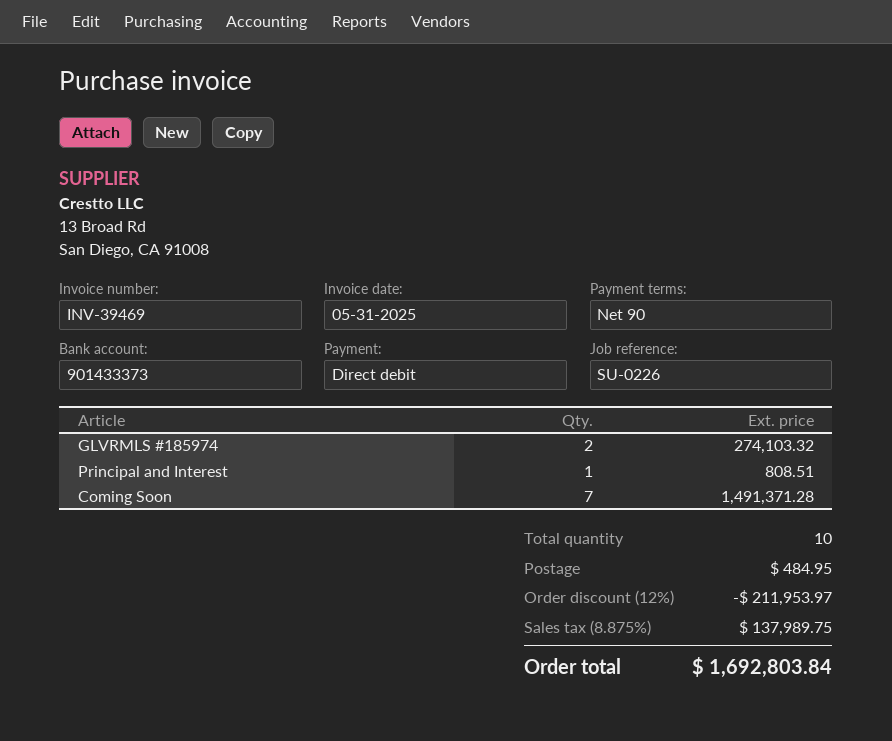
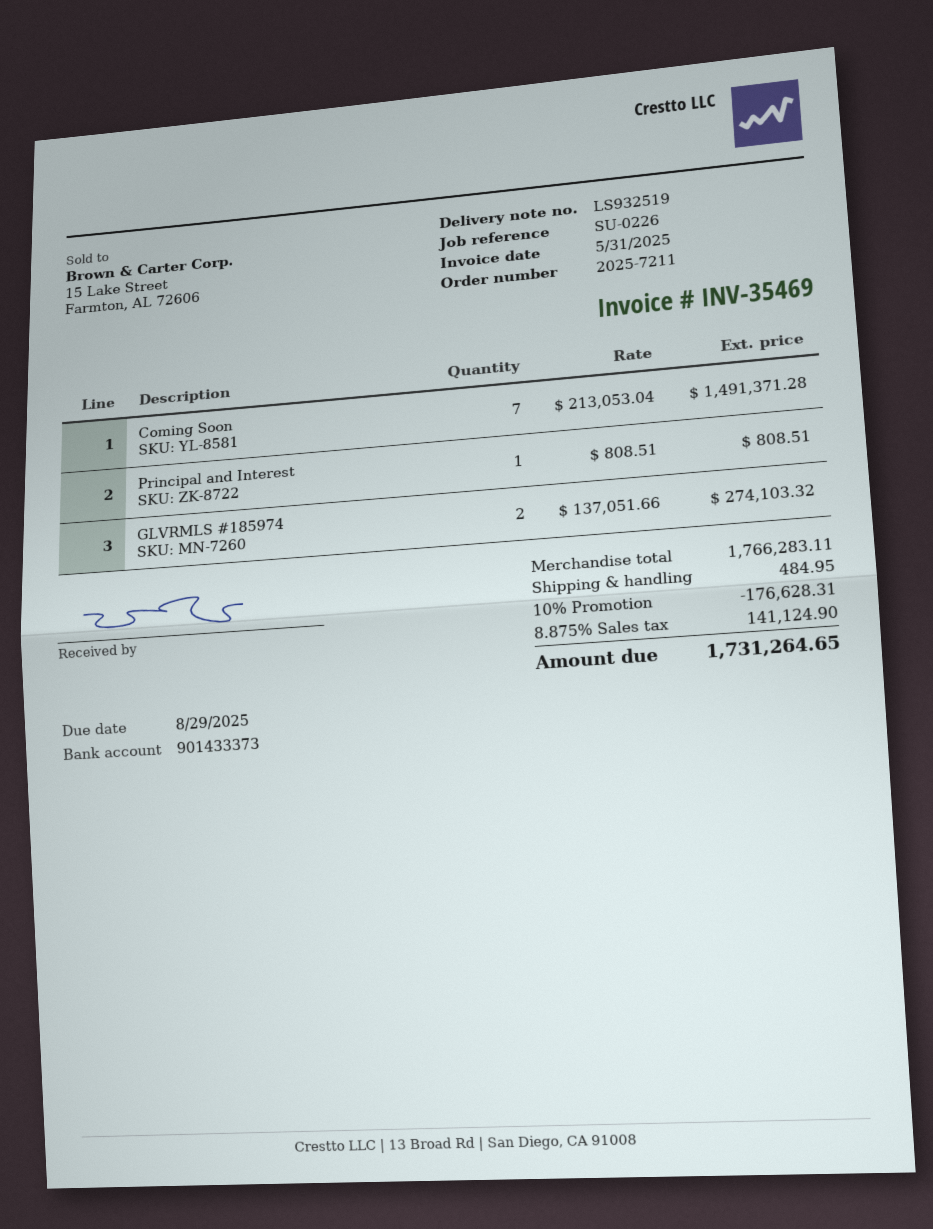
invoice number: INV-39469 -> INV-35469
discount: 12% = 211953.97 -> 10% = 176628.31
tax: 8.875% = 137989.75 -> 8.875% = 141124.90
total: 1692803.84 -> 1731264.65

